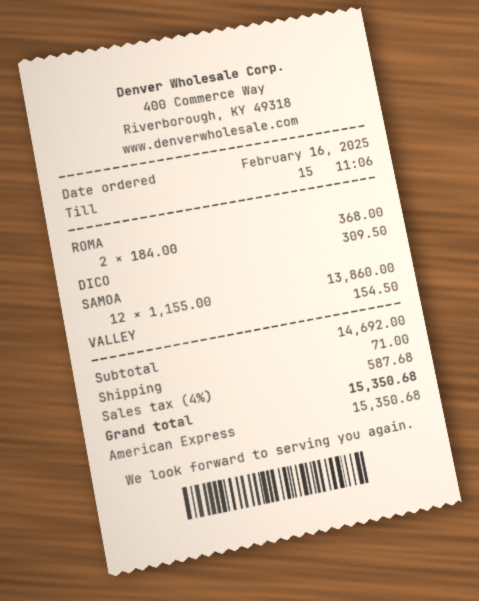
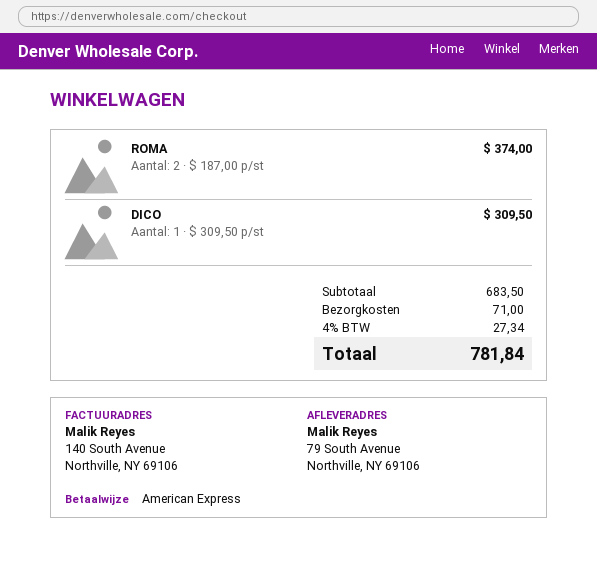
ROMA: 2 x 184.00 = 368.00 -> 2 x 187.00 = 374.00
SAMOA: 12 x 1155.00 = 13860.00 -> none
VALLEY: 1 x 154.50 = 154.50 -> none
subtotal: 14692.00 -> 683.50
tax: 4% = 587.68 -> 4% = 27.34
total: 15350.68 -> 781.84

